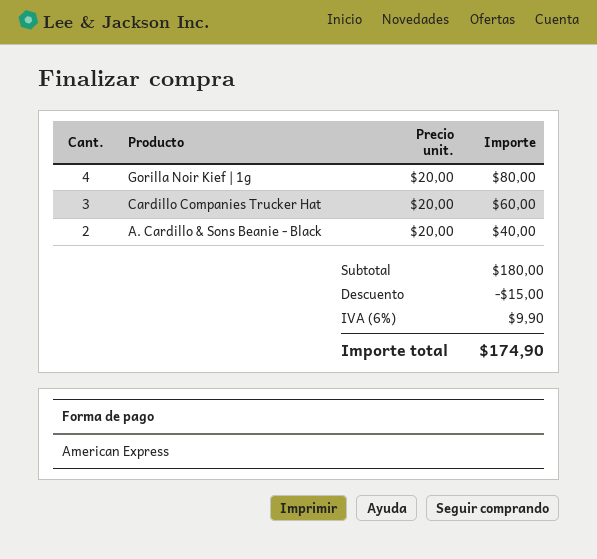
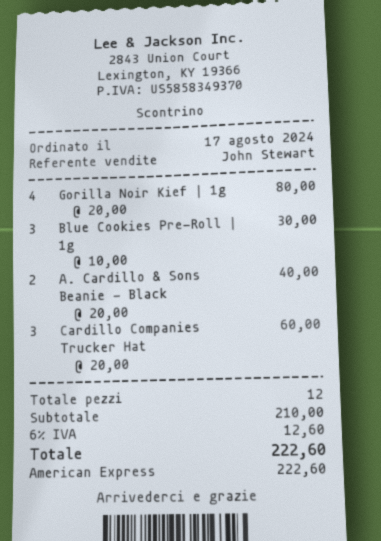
Blue Cookies Pre-Roll | 1g: none -> 3 x 10.00 = 30.00
subtotal: 180.00 -> 210.00
discount: 15.00 -> none
tax: 6% = 9.90 -> 6% = 12.60
total: 174.90 -> 222.60

